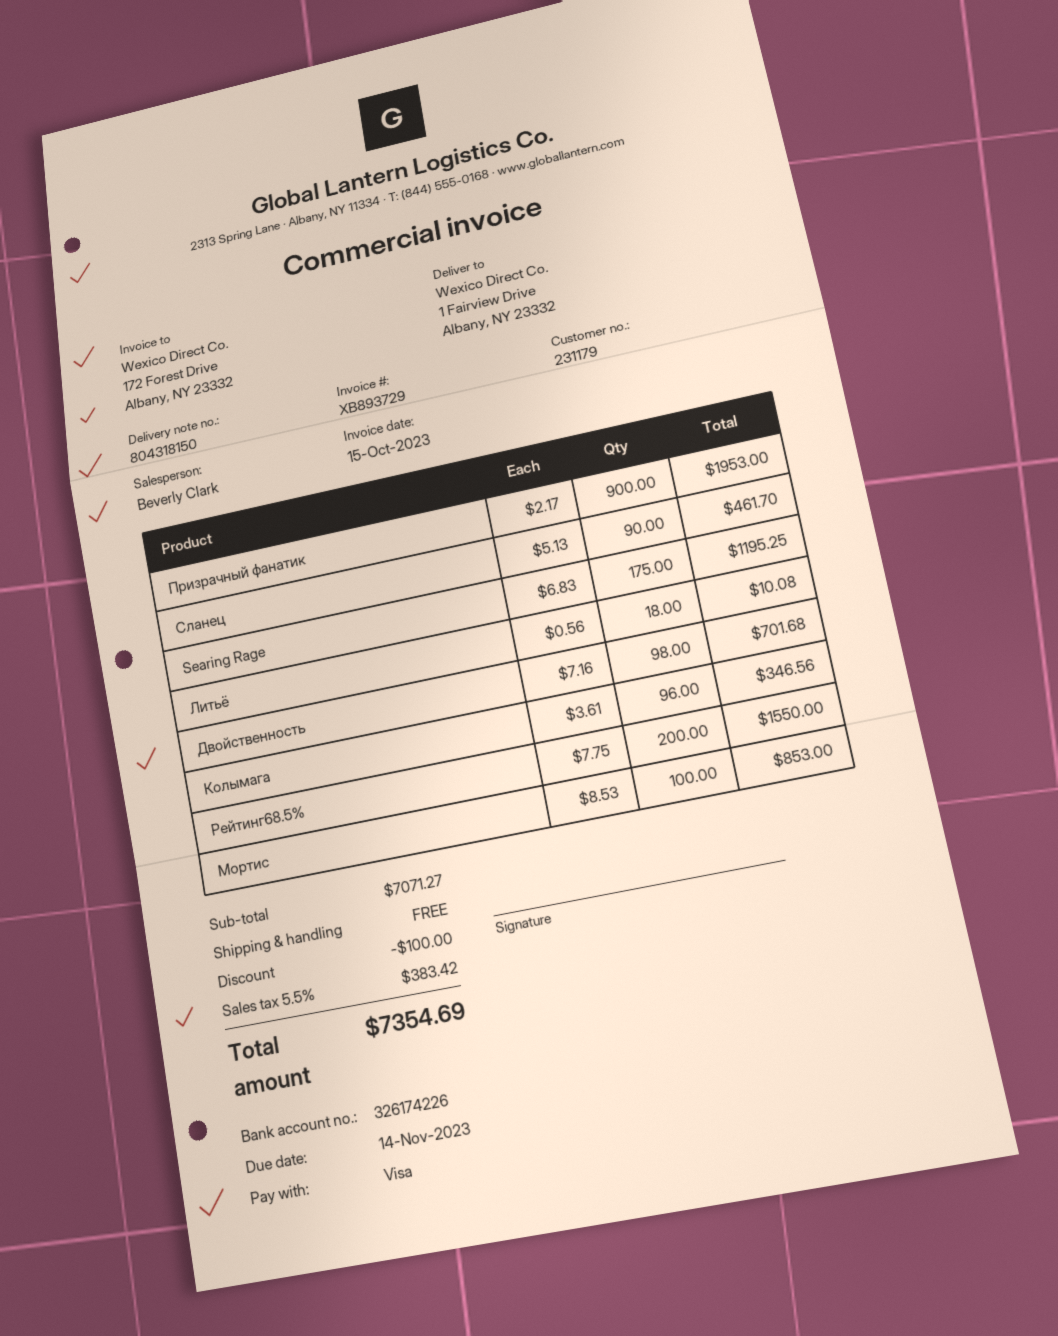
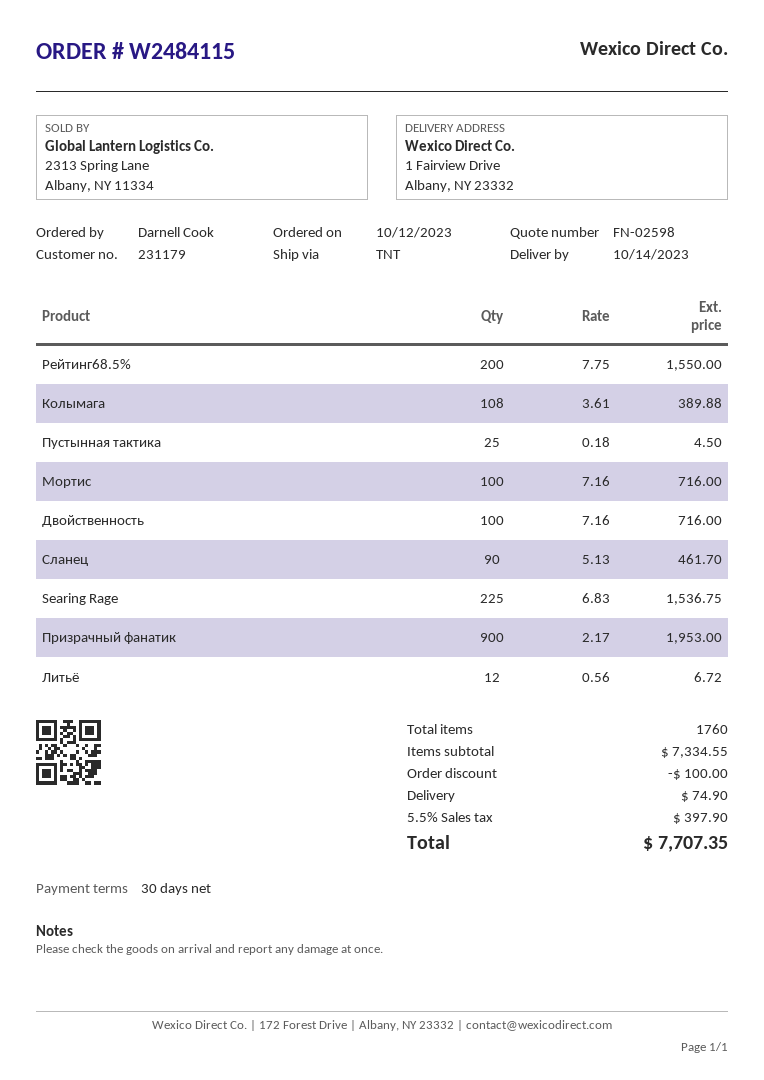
Searing Rage: 175 x 6.83 = 1195.25 -> 225 x 6.83 = 1536.75
Литьё: 18 x 0.56 = 10.08 -> 12 x 0.56 = 6.72
Двойственность: 98 x 7.16 = 701.68 -> 100 x 7.16 = 716.00
Колымага: 96 x 3.61 = 346.56 -> 108 x 3.61 = 389.88
Мортис: 100 x 8.53 = 853.00 -> 100 x 7.16 = 716.00
Пустынная тактика: none -> 25 x 0.18 = 4.50
subtotal: 7071.27 -> 7334.55
shipping: 0.00 -> 74.90
tax: 5.5% = 383.42 -> 5.5% = 397.90
total: 7354.69 -> 7707.35

